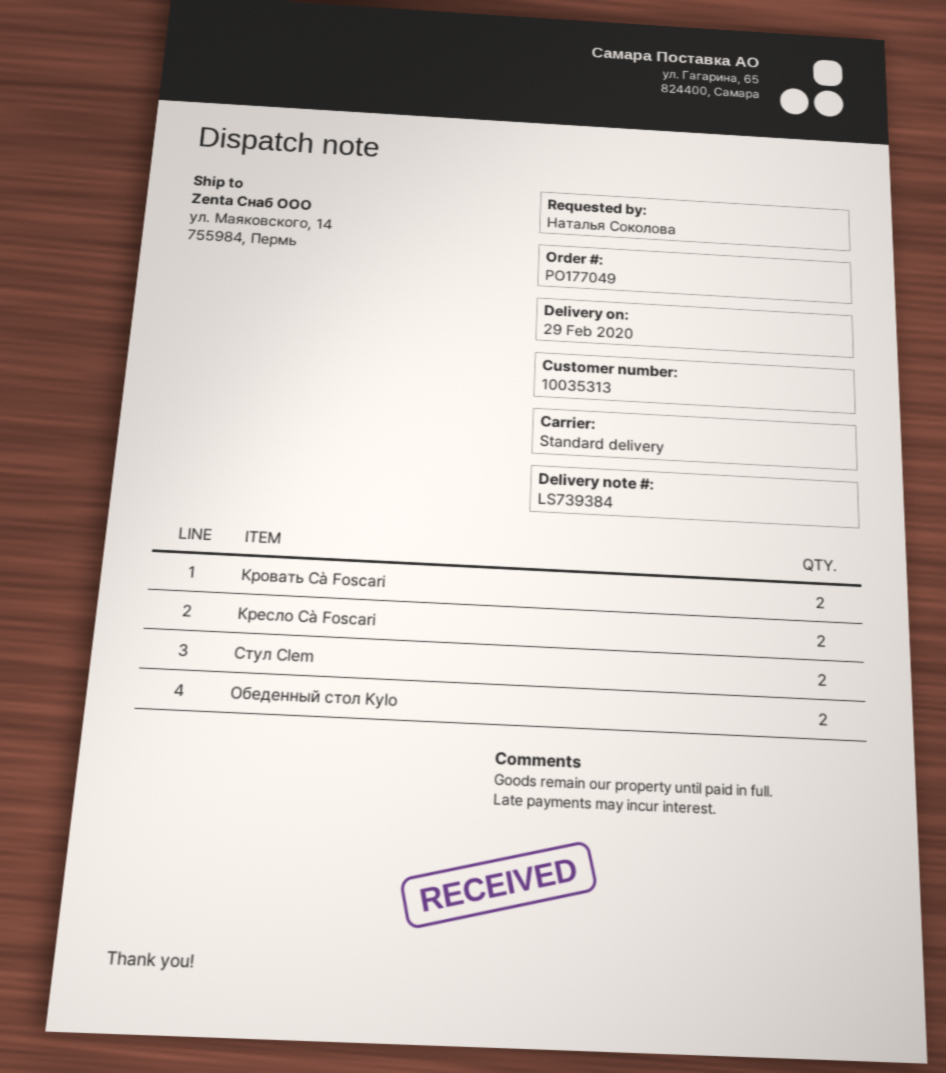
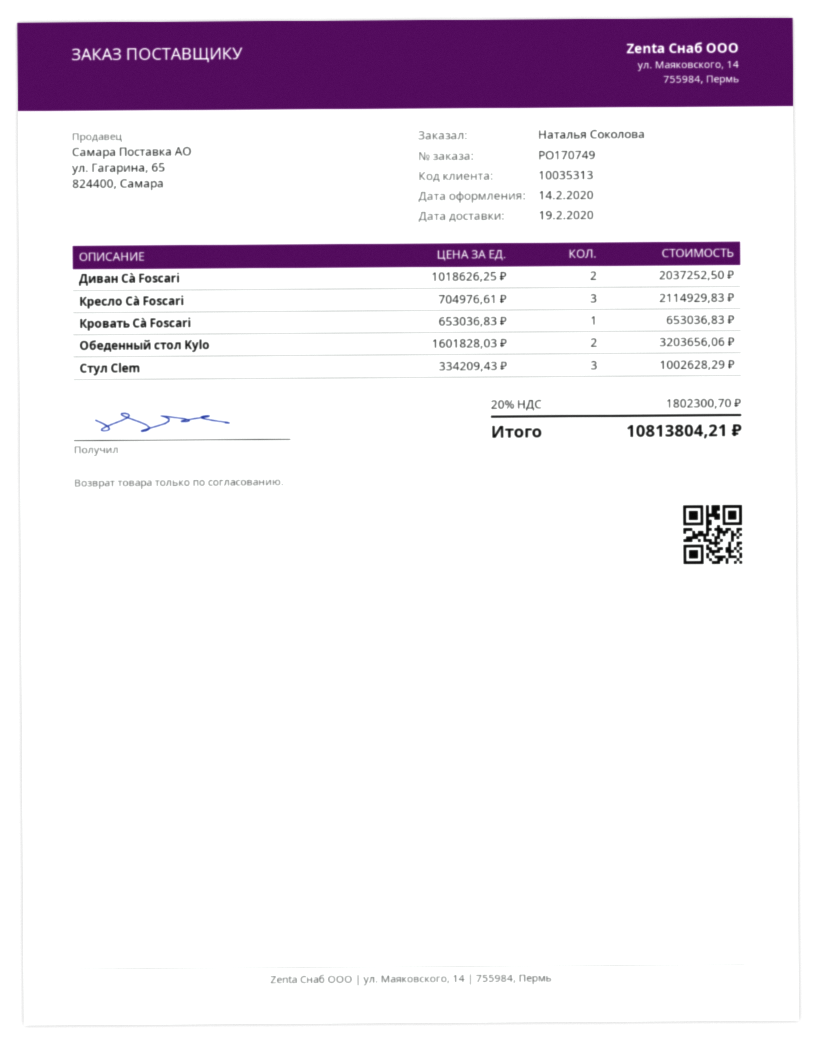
order number: PO177049 -> PO170749
delivery date: 2020-02-29 -> 2020-02-19
Кровать Cà Foscari: 2 -> 1
Кресло Cà Foscari: 2 -> 3
Стул Clem: 2 -> 3
Диван Cà Foscari: none -> 2

